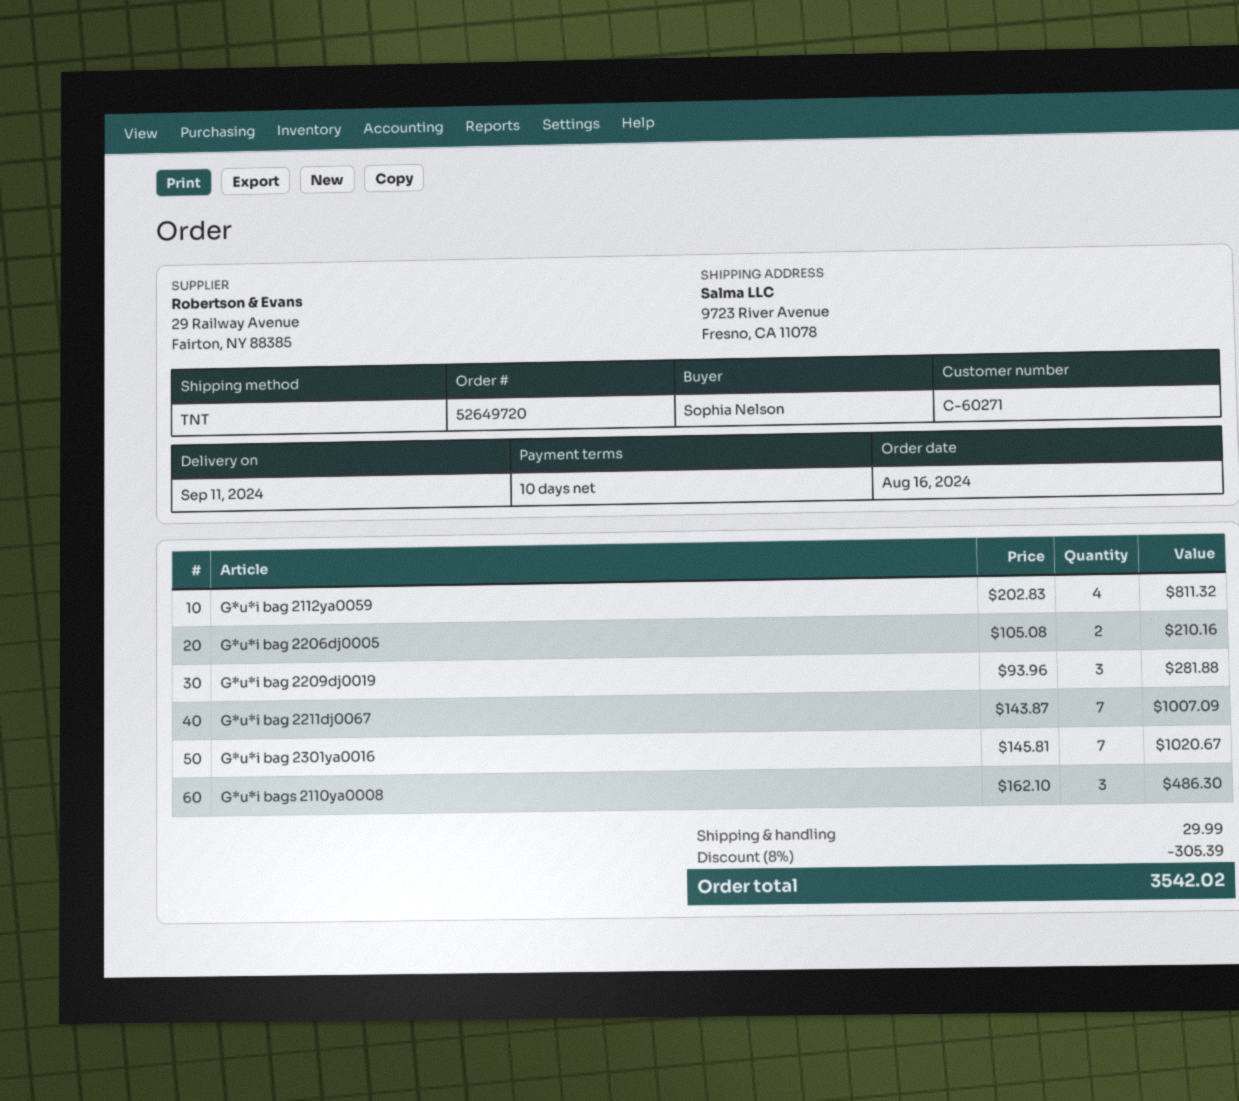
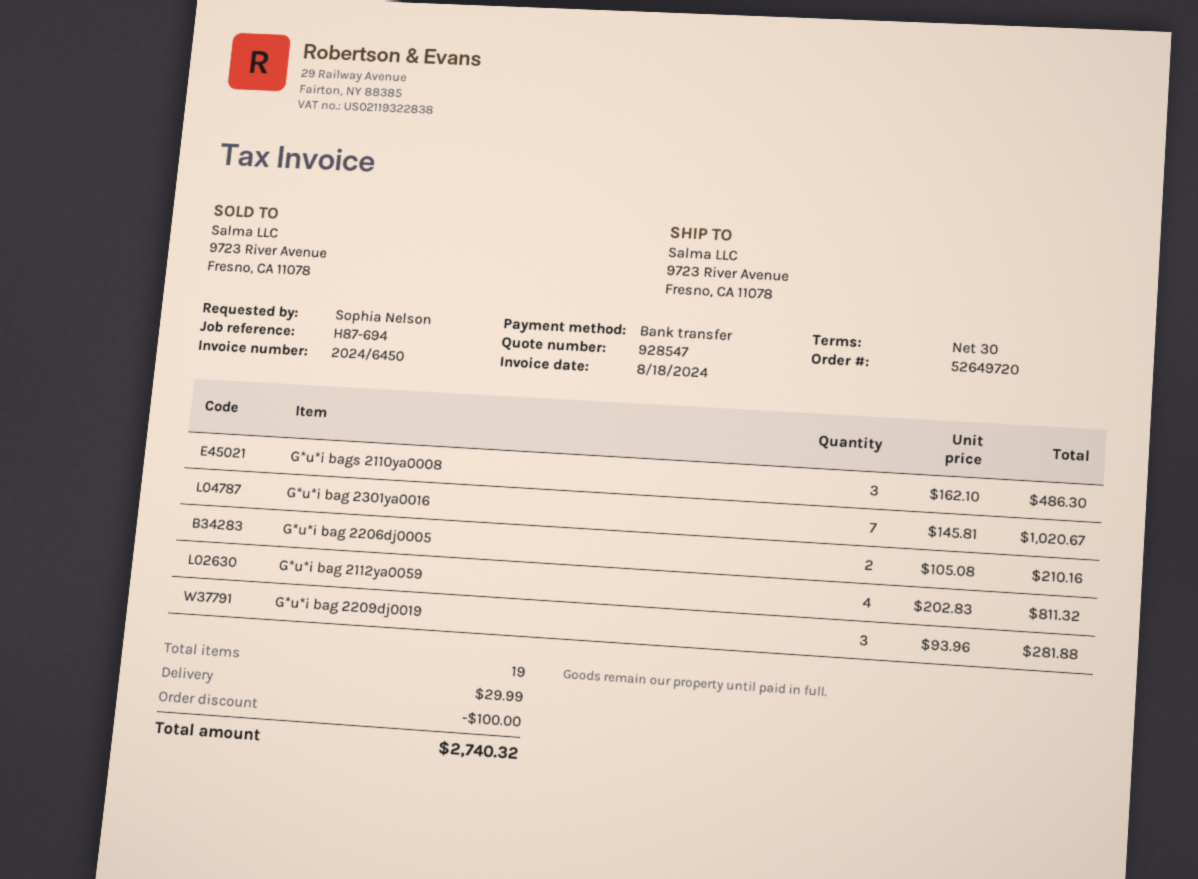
payment terms: 10 days -> 30 days
G*u*i bag 2211dj0067: 7 x 143.87 = 1007.09 -> none
discount: 305.39 -> 100.00
total: 3542.02 -> 2740.32

